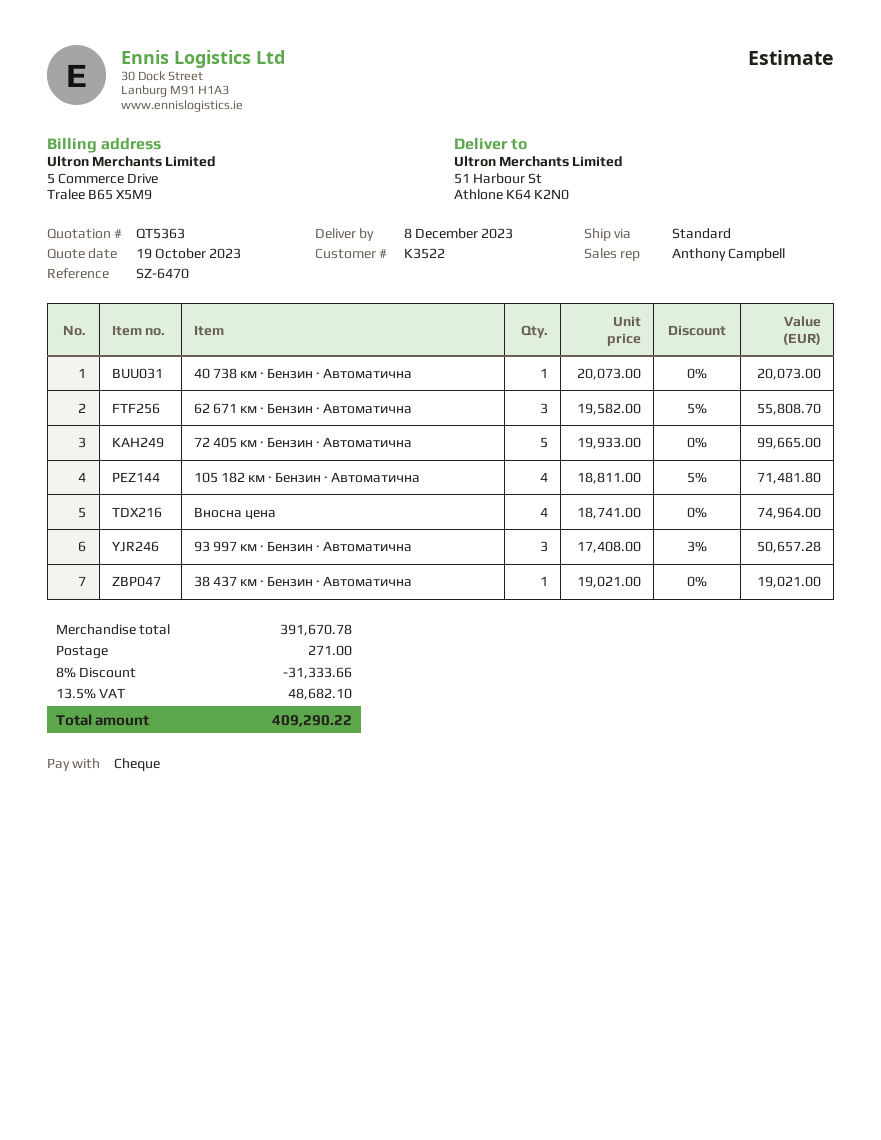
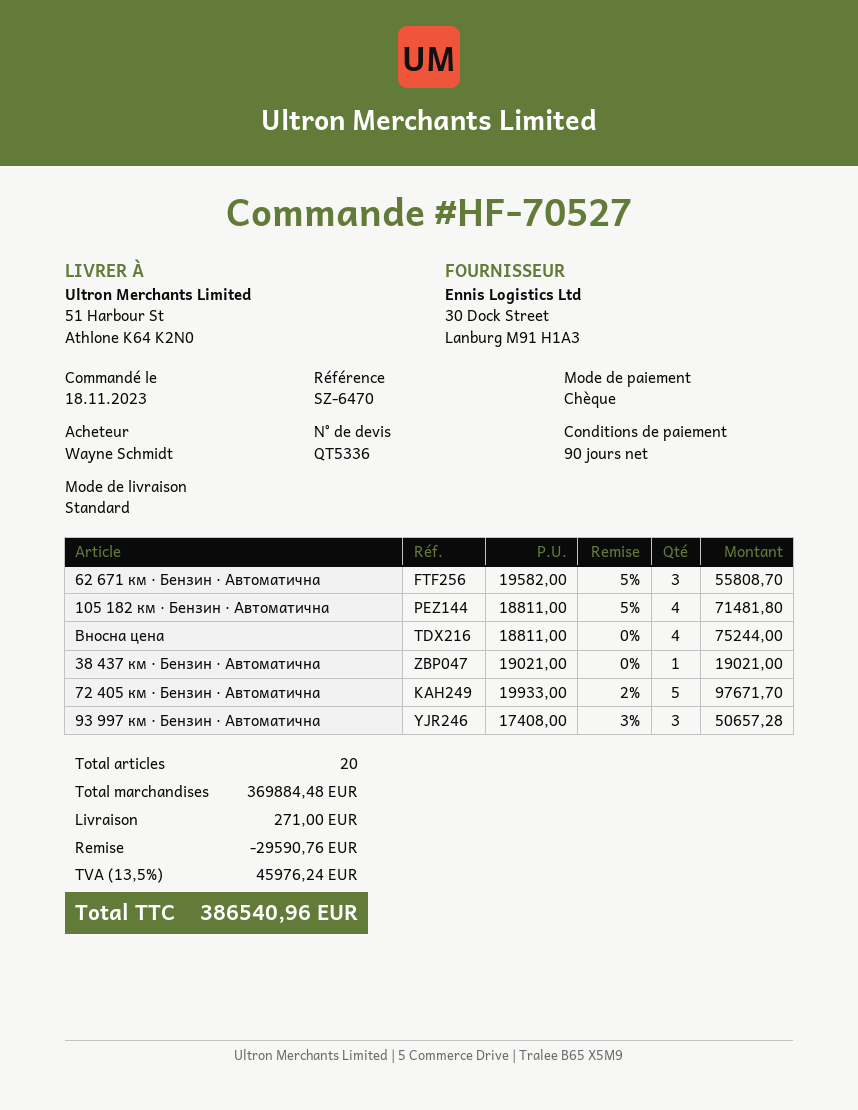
quote number: QT5363 -> QT5336
40 738 км · Бензин · Автоматична: 1 x 20073.00 = 20073.00 -> none
72 405 км · Бензин · Автоматична: 5 x 19933.00 = 99665.00 -> 5 x 19933.00 - 2% = 97671.70
Вносна цена: 4 x 18741.00 = 74964.00 -> 4 x 18811.00 = 75244.00
subtotal: 391670.78 -> 369884.48
discount: 31333.66 -> 29590.76
tax: 13.5% = 48682.10 -> 13.5% = 45976.24
total: 409290.22 -> 386540.96

